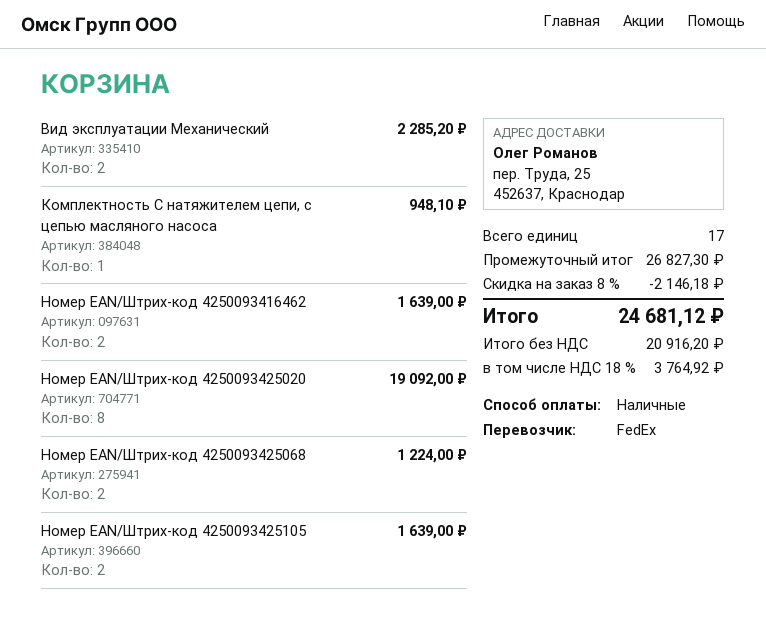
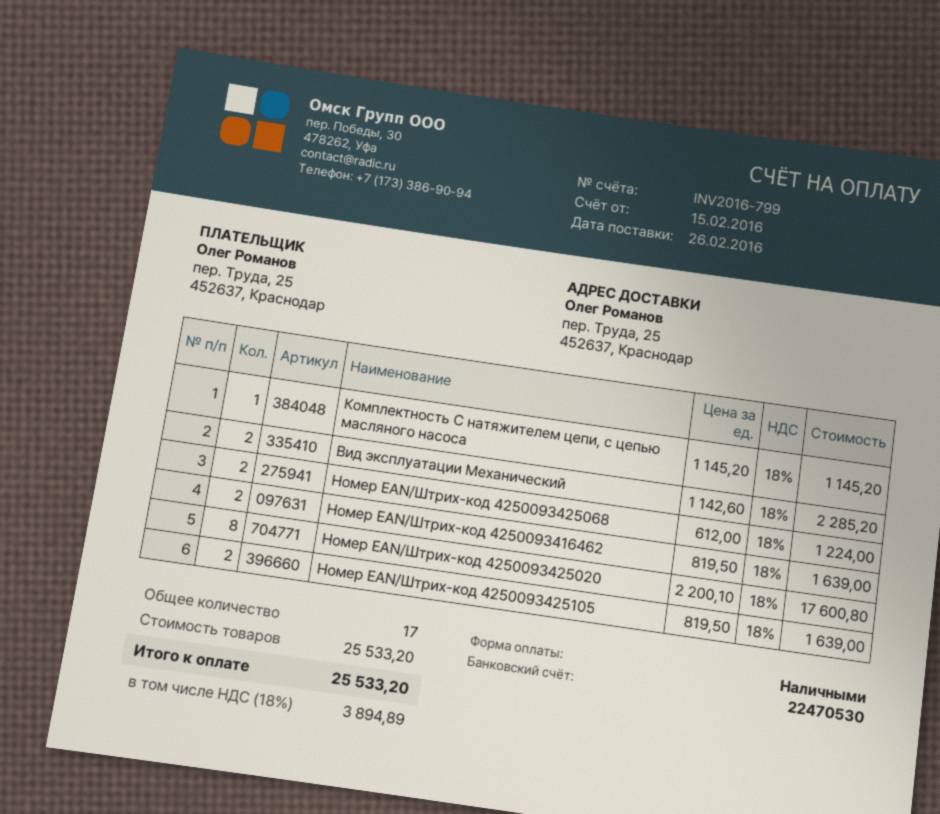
Комплектность С натяжителем цепи, с цепью масляного насоса: 1 for 948.10 -> 1 for 1145.20
Номер EAN/Штрих-код 4250093425020: 8 for 19092.00 -> 8 for 17600.80
subtotal: 26827.30 -> 25533.20
discount: 8% = 2146.18 -> none
tax: 18% = 3764.92 -> 18% = 3894.89
total: 24681.12 -> 25533.20

